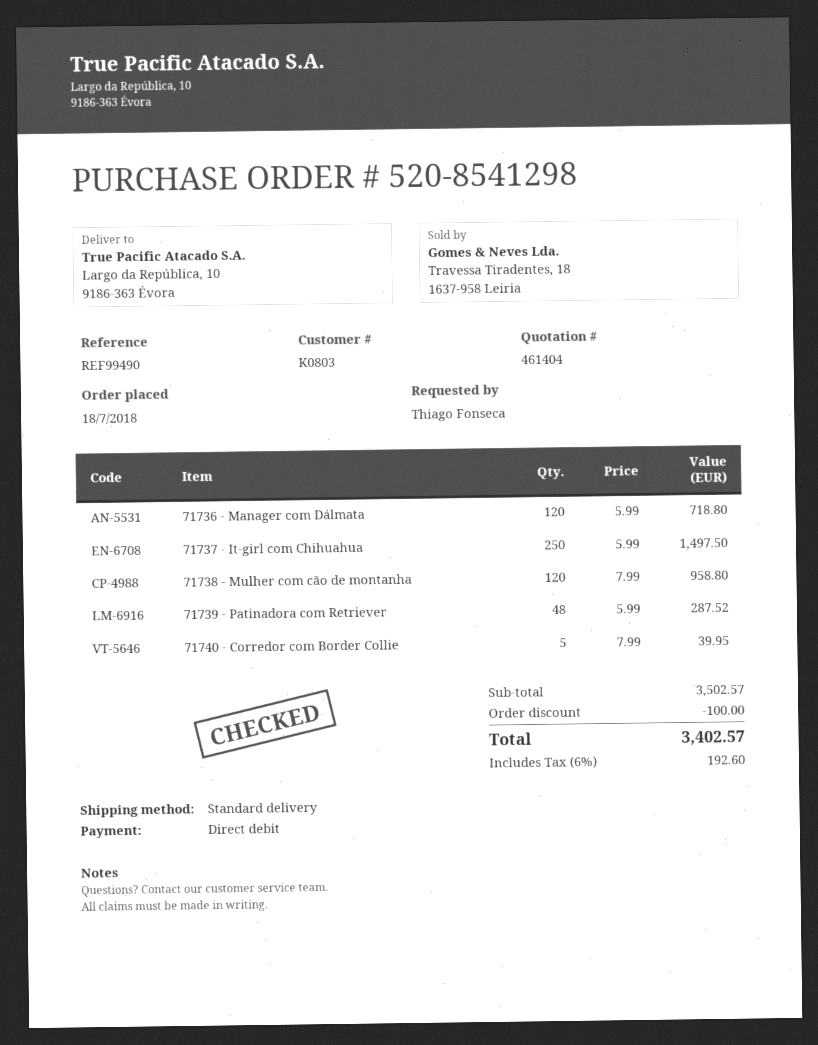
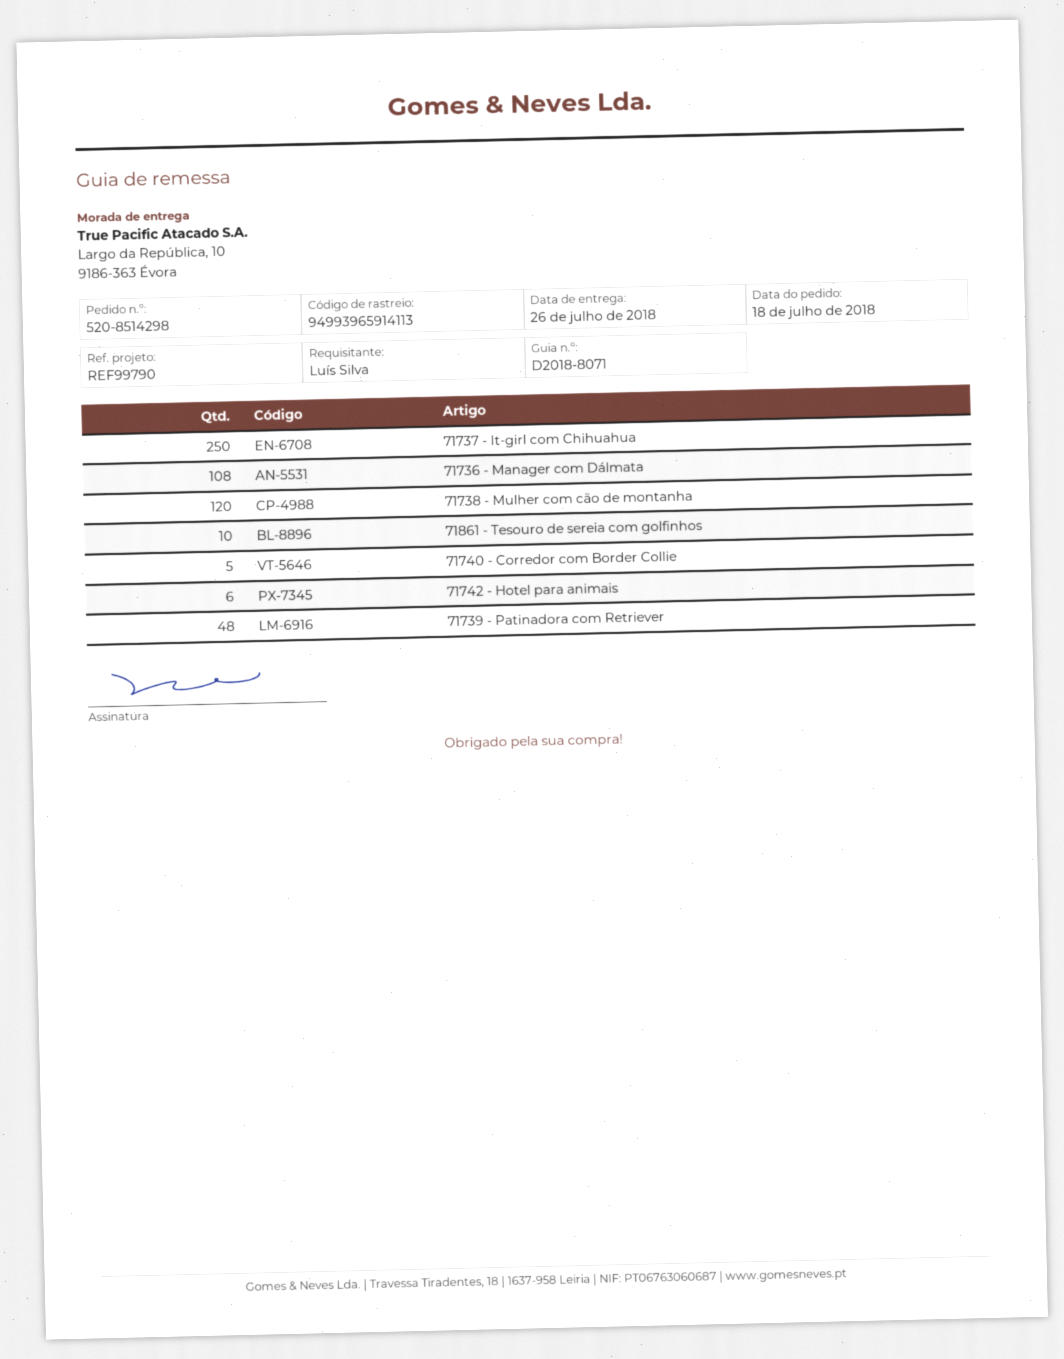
order number: 520-8541298 -> 520-8514298
reference: REF99490 -> REF99790
ordered by: Thiago Fonseca -> Luís Silva
71736 - Manager com Dálmata: 120 -> 108
71861 - Tesouro de sereia com golfinhos: none -> 10
71742 - Hotel para animais: none -> 6

